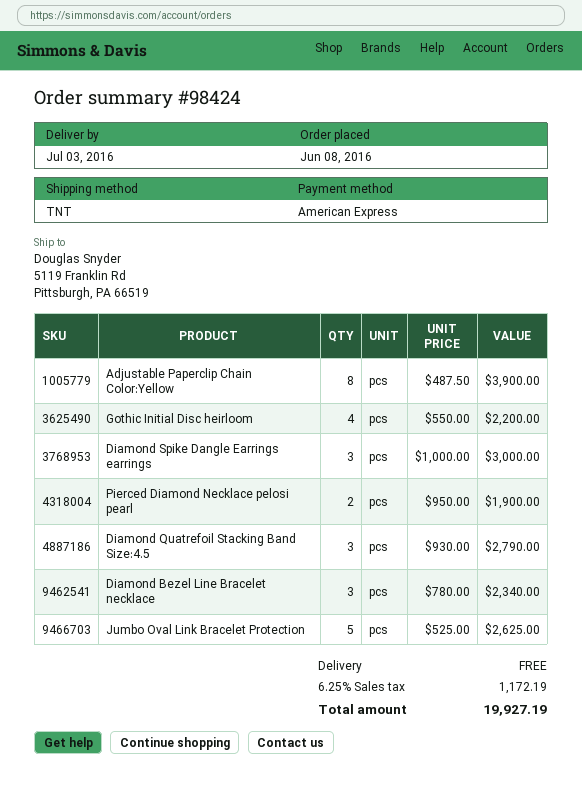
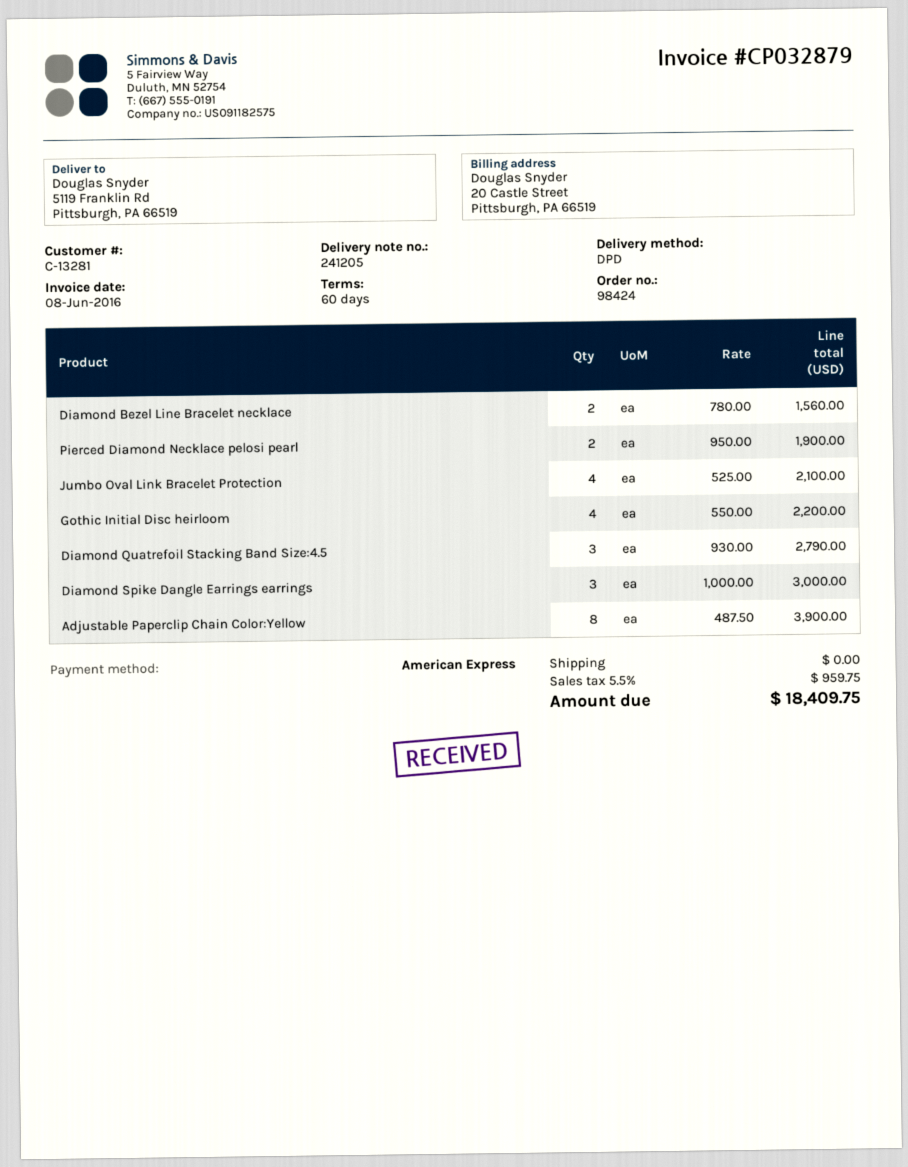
shipping method: TNT -> DPD
Diamond Bezel Line Bracelet necklace: 3 x 780.00 = 2340.00 -> 2 x 780.00 = 1560.00
Jumbo Oval Link Bracelet Protection: 5 x 525.00 = 2625.00 -> 4 x 525.00 = 2100.00
tax: 6.25% = 1172.19 -> 5.5% = 959.75
total: 19927.19 -> 18409.75

